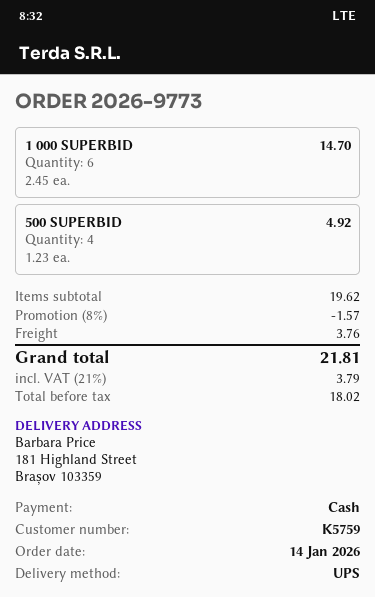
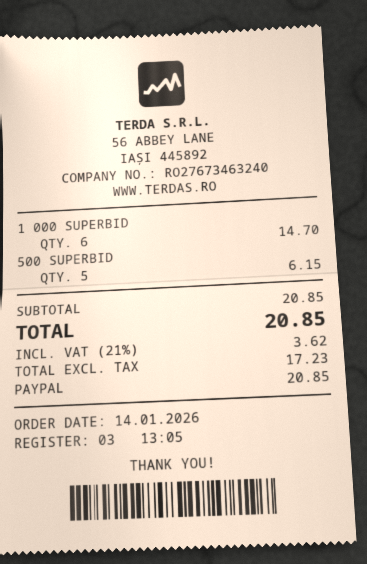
payment method: cash -> PayPal
500 SUPERBID: 4 for 4.92 -> 5 for 6.15
subtotal: 19.62 -> 20.85
discount: 8% = 1.57 -> none
shipping: 3.76 -> none
net: 18.02 -> 17.23
tax: 21% = 3.79 -> 21% = 3.62
total: 21.81 -> 20.85

